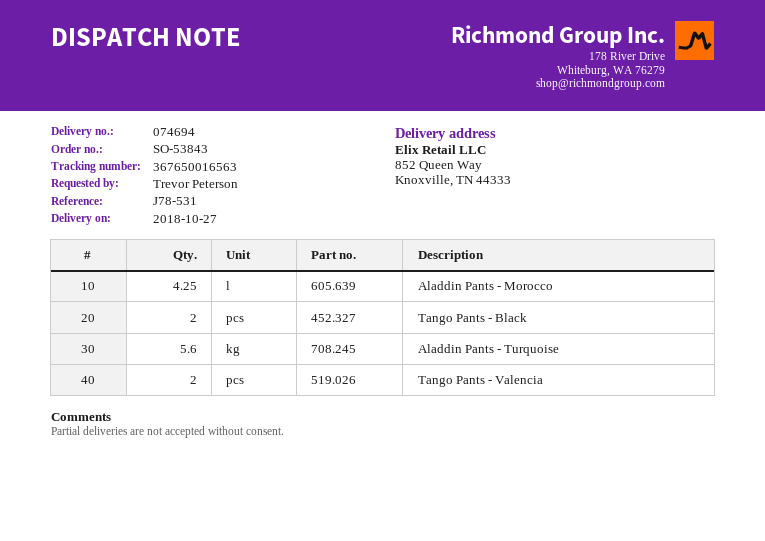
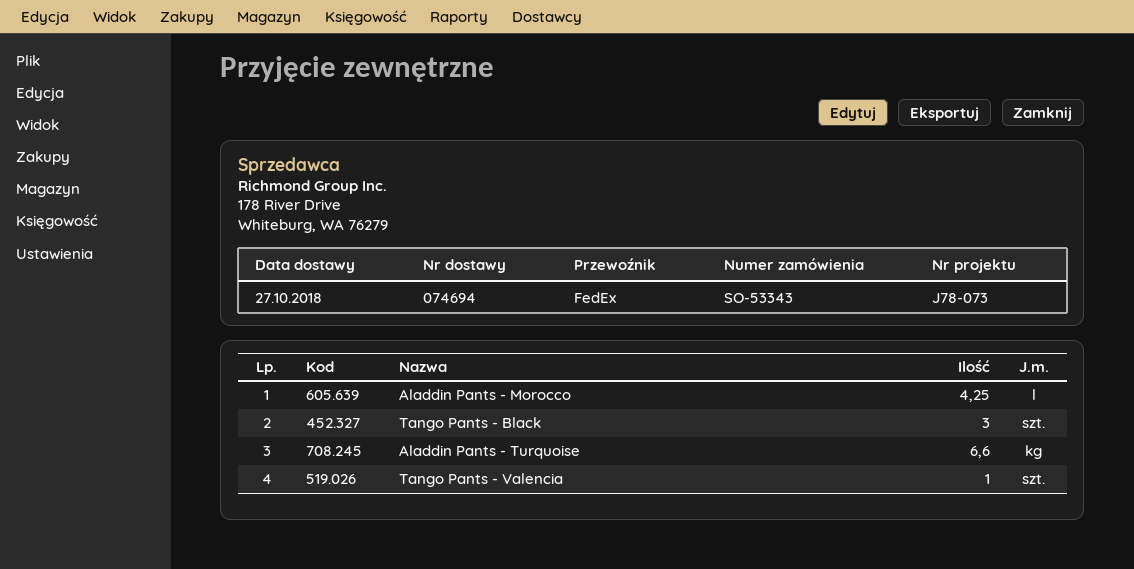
order number: SO-53843 -> SO-53343
reference: J78-531 -> J78-073
Tango Pants - Black: 2 -> 3
Aladdin Pants - Turquoise: 5.6 -> 6.6
Tango Pants - Valencia: 2 -> 1

